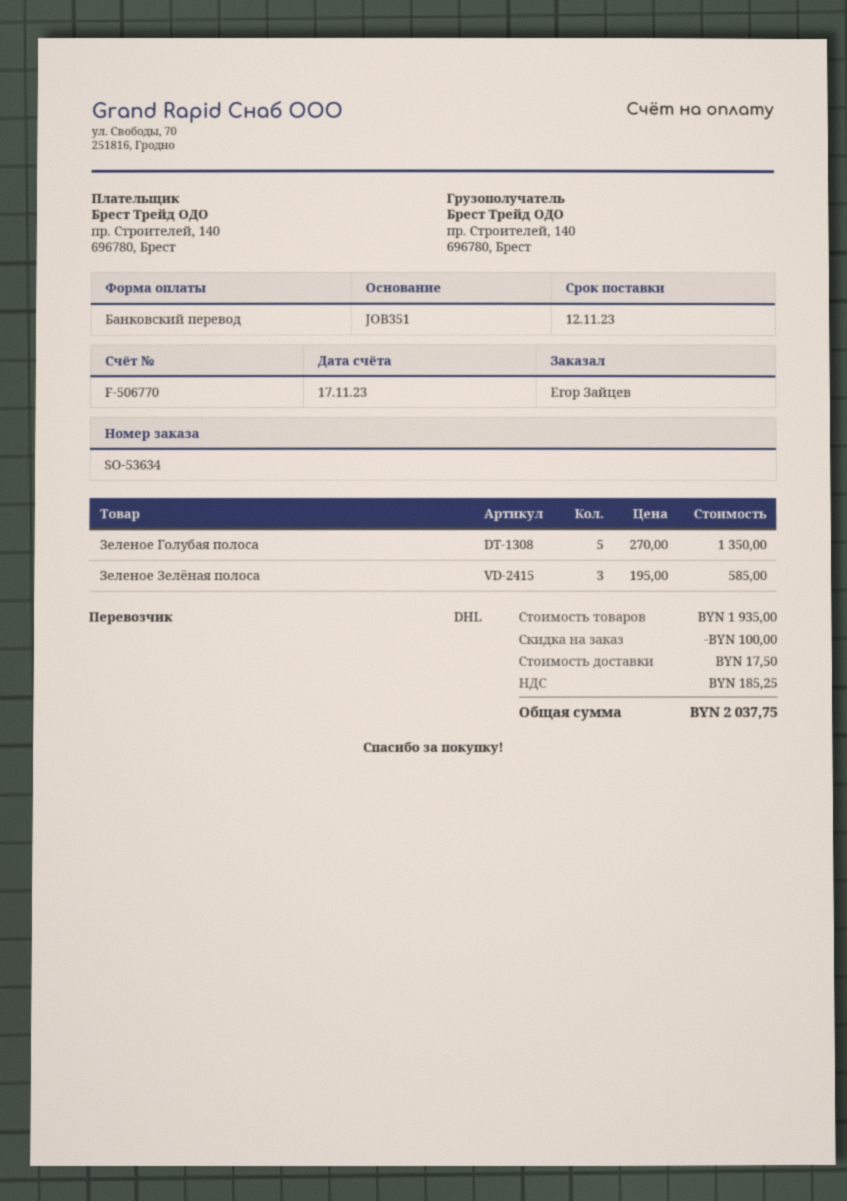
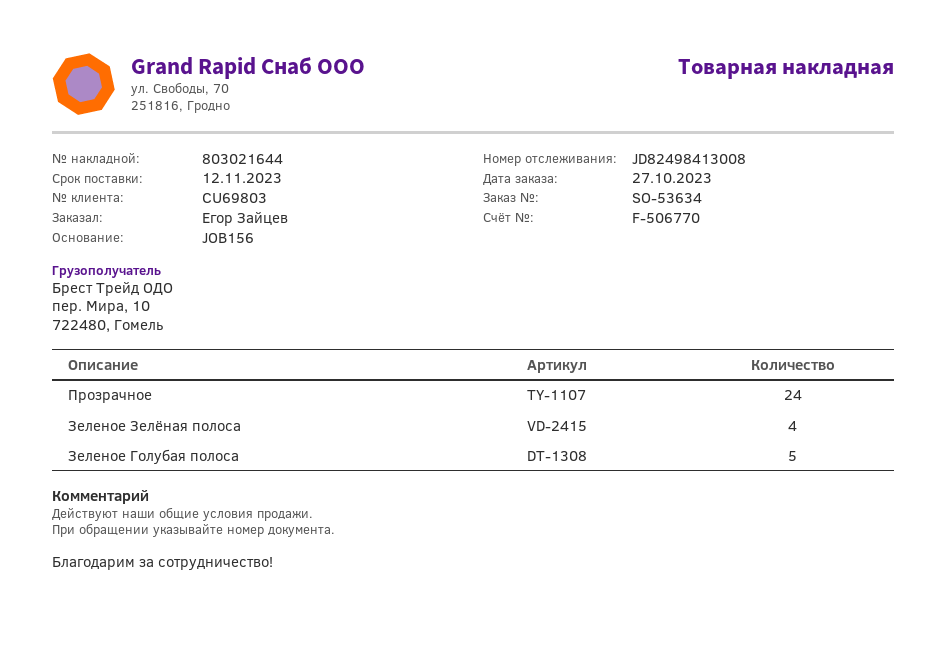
reference: JOB351 -> JOB156
ship to: пр. Строителей, 140, 696780, Брест -> пер. Мира, 10, 722480, Гомель
Зеленое Зелёная полоса: 3 -> 4
Прозрачное: none -> 24

